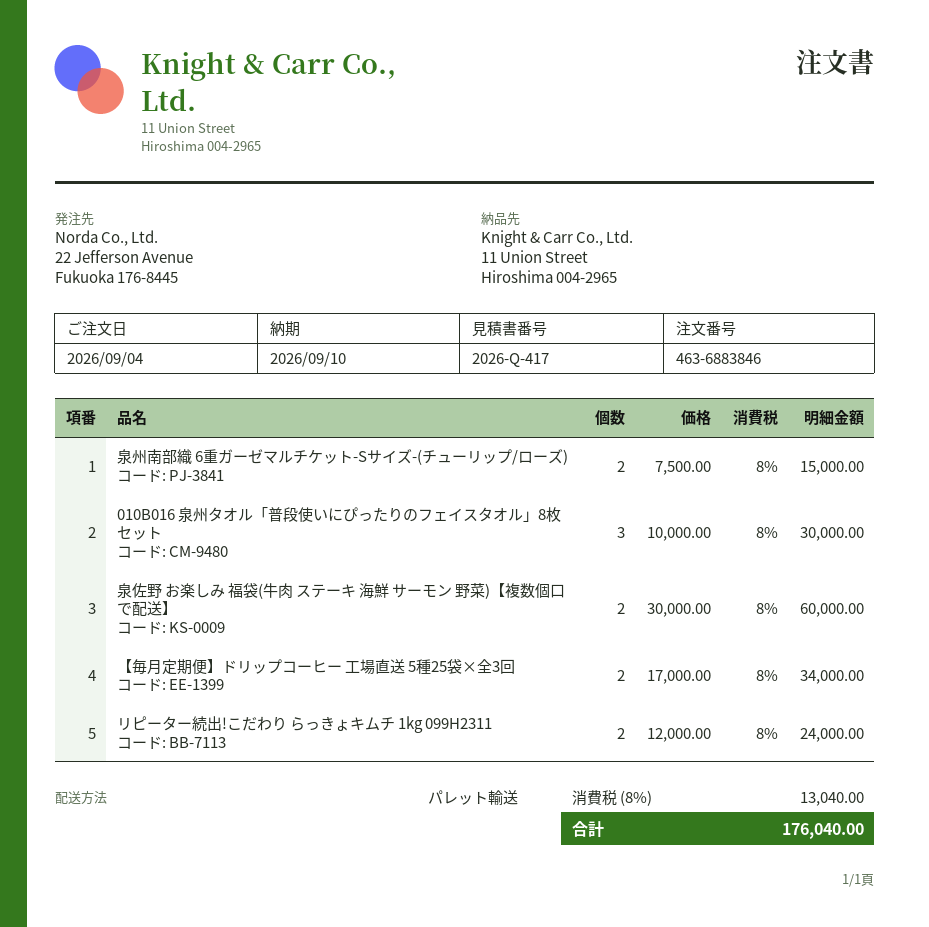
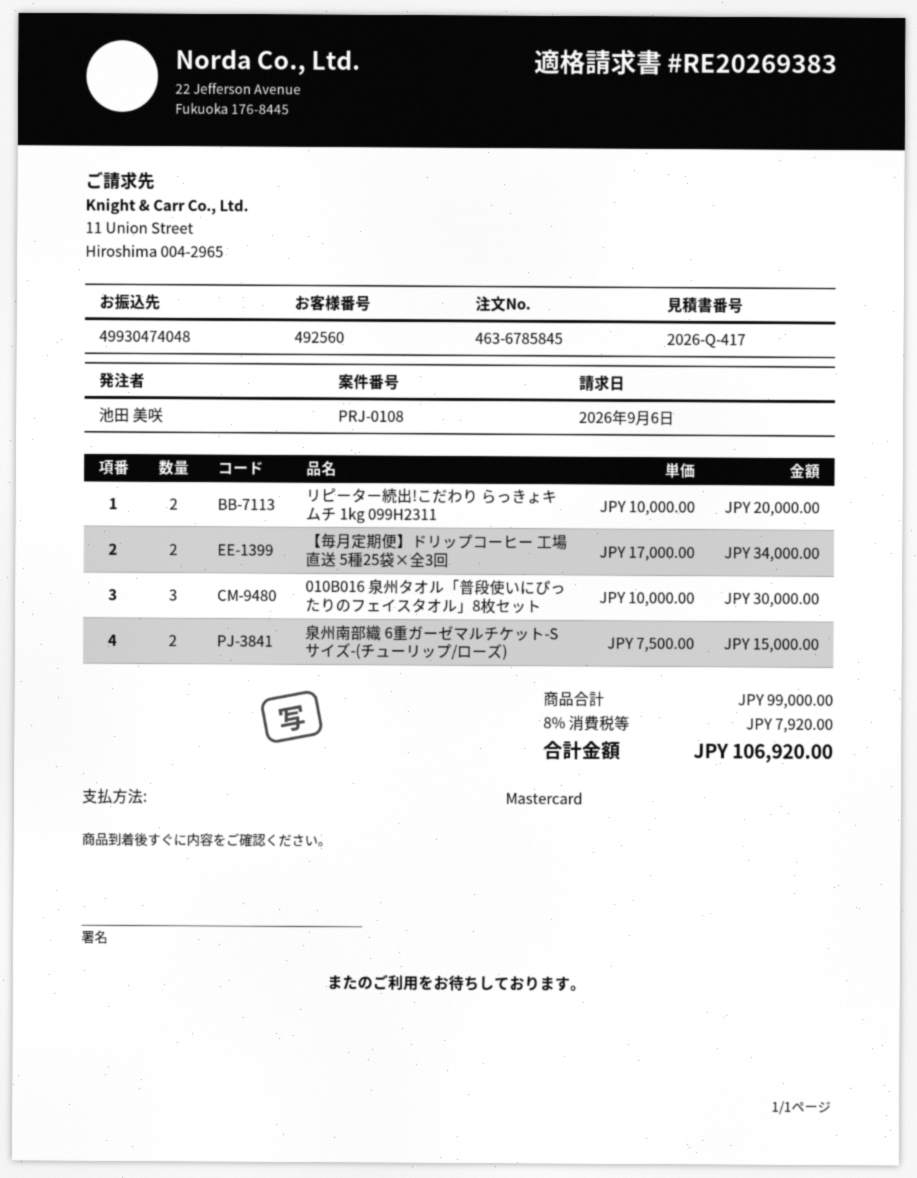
order number: 463-6883846 -> 463-6785845
泉佐野 お楽しみ 福袋(牛肉 ステーキ 海鮮 サーモン 野菜)【複数個口で配送】: 2 x 30000.00 = 60000.00 -> none
リピーター続出!こだわり らっきょキムチ 1kg 099H2311: 2 x 12000.00 = 24000.00 -> 2 x 10000.00 = 20000.00
tax: 8% = 13040.00 -> 8% = 7920.00
total: 176040.00 -> 106920.00

